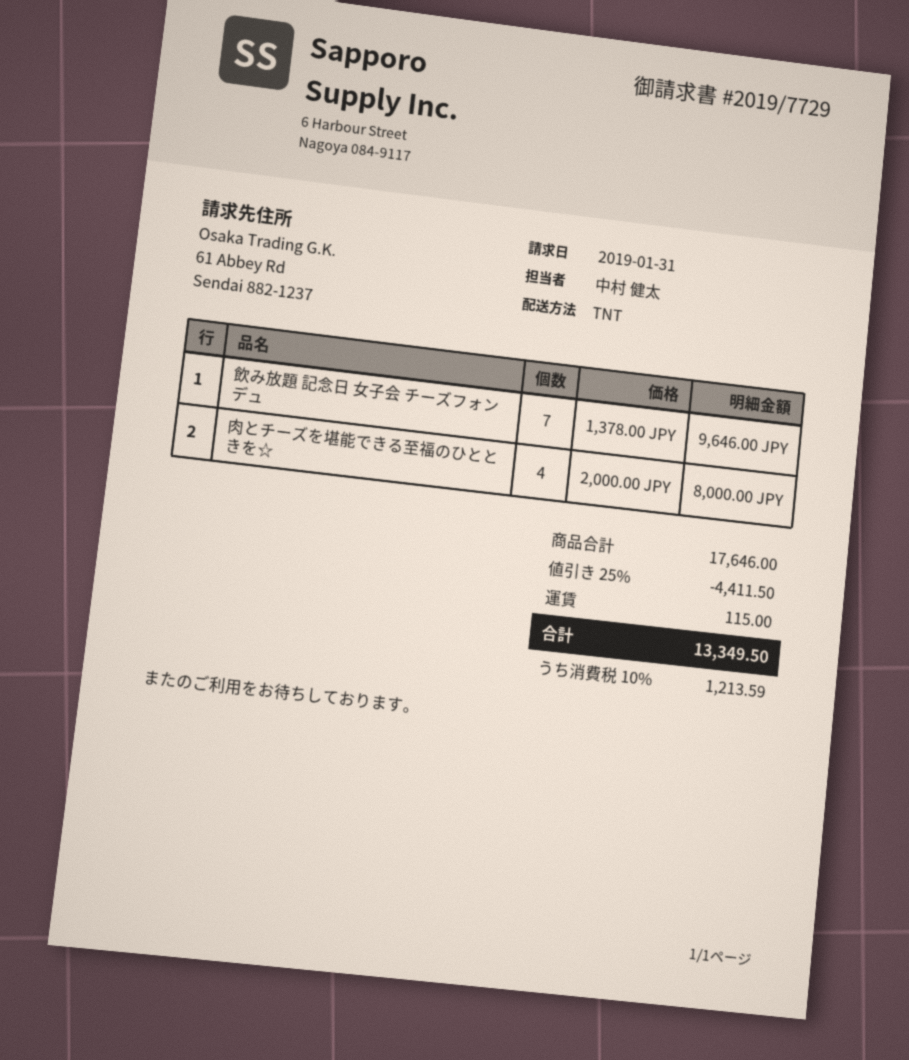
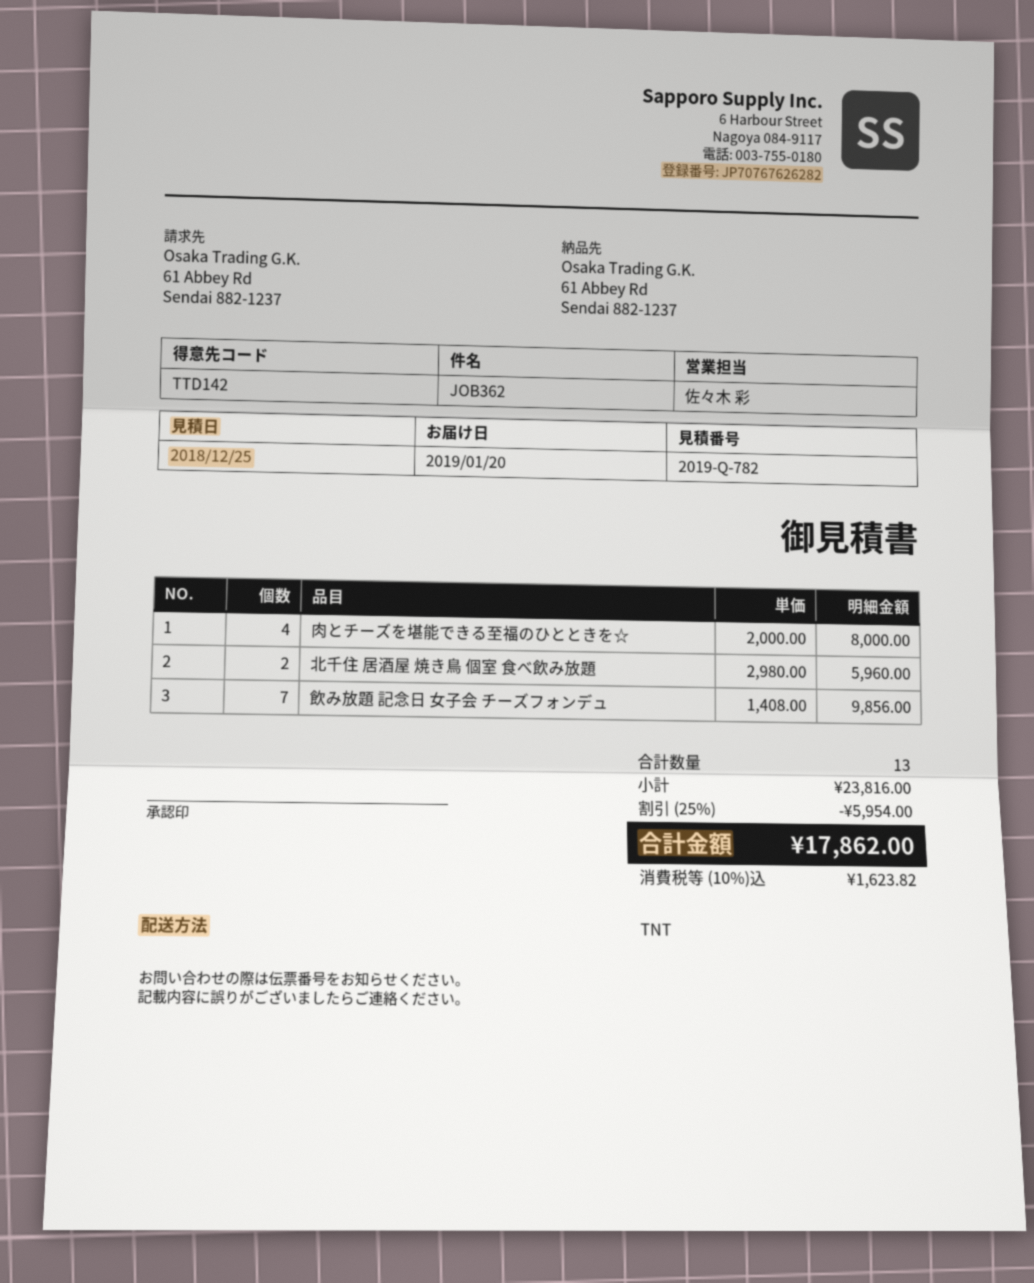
sales rep: 中村 健太 -> 佐々木 彩
飲み放題 記念日 女子会 チーズフォンデュ: 7 x 1378.00 = 9646.00 -> 7 x 1408.00 = 9856.00
北千住 居酒屋 焼き鳥 個室 食べ飲み放題: none -> 2 x 2980.00 = 5960.00
subtotal: 17646.00 -> 23816.00
discount: 25% = 4411.50 -> 25% = 5954.00
shipping: 115.00 -> none
tax: 10% = 1213.59 -> 10% = 1623.82
total: 13349.50 -> 17862.00

